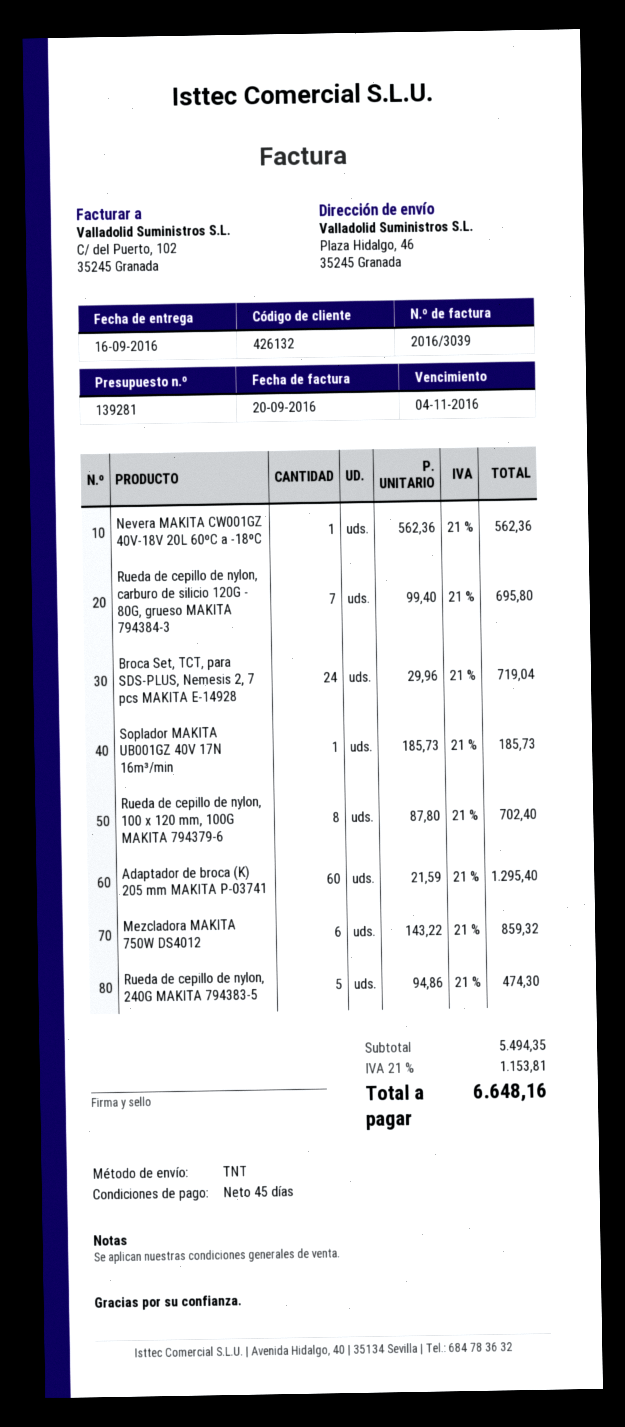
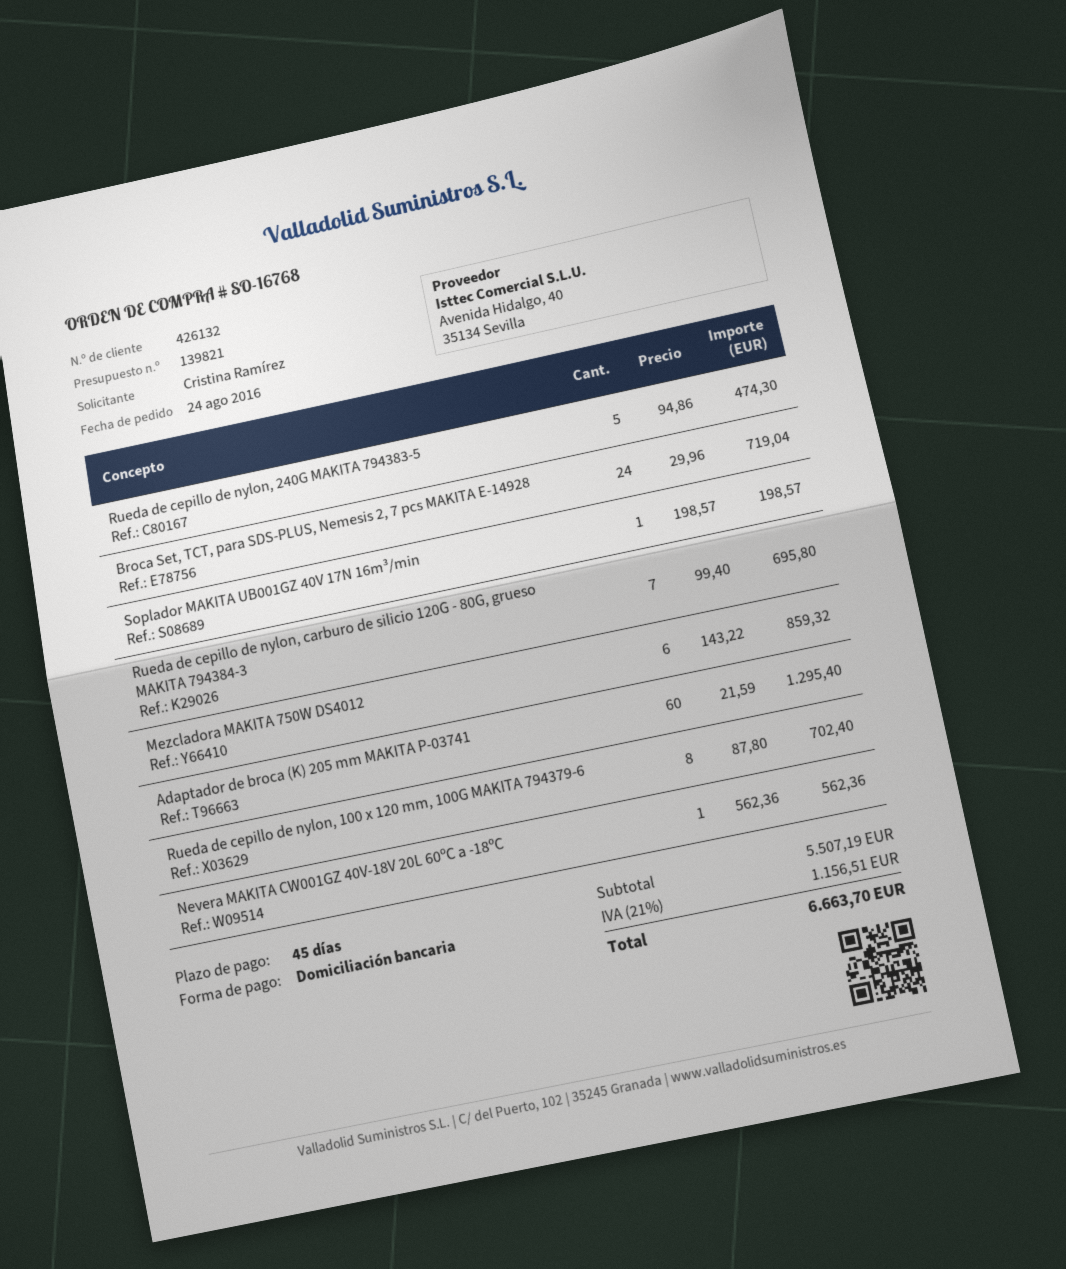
quote number: 139281 -> 139821
Soplador MAKITA UB001GZ 40V 17N 16m³/min: 1 x 185.73 = 185.73 -> 1 x 198.57 = 198.57
subtotal: 5494.35 -> 5507.19
tax: 21% = 1153.81 -> 21% = 1156.51
total: 6648.16 -> 6663.70

